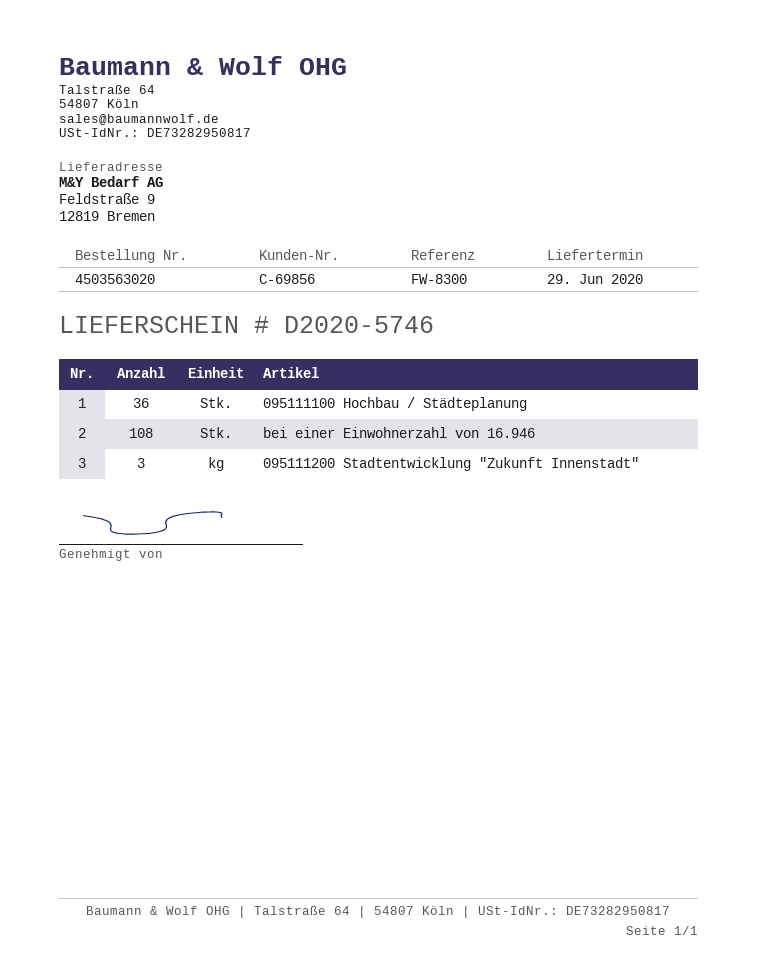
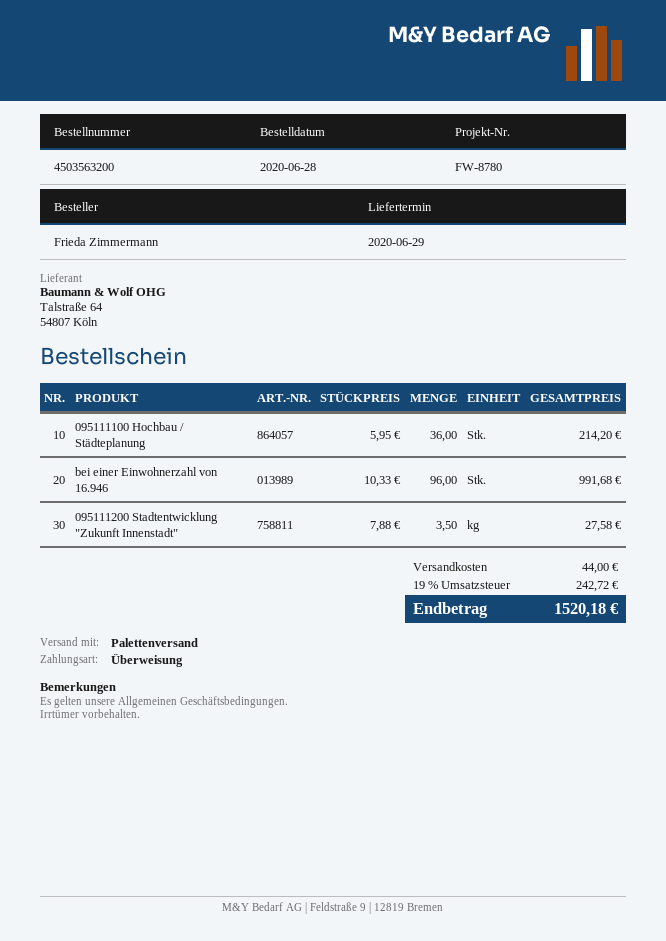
order number: 4503563020 -> 4503563200
reference: FW-8300 -> FW-8780
bei einer Einwohnerzahl von 16.946: 108 -> 96
095111200 Stadtentwicklung "Zukunft Innenstadt": 3 -> 3.5

